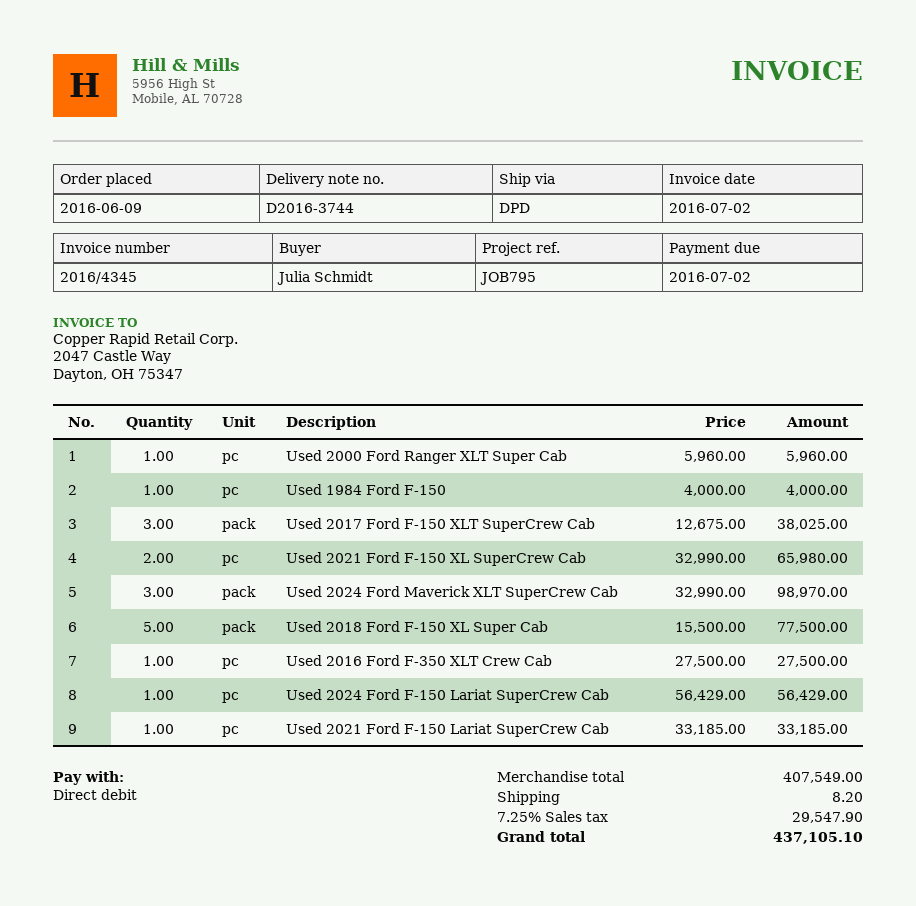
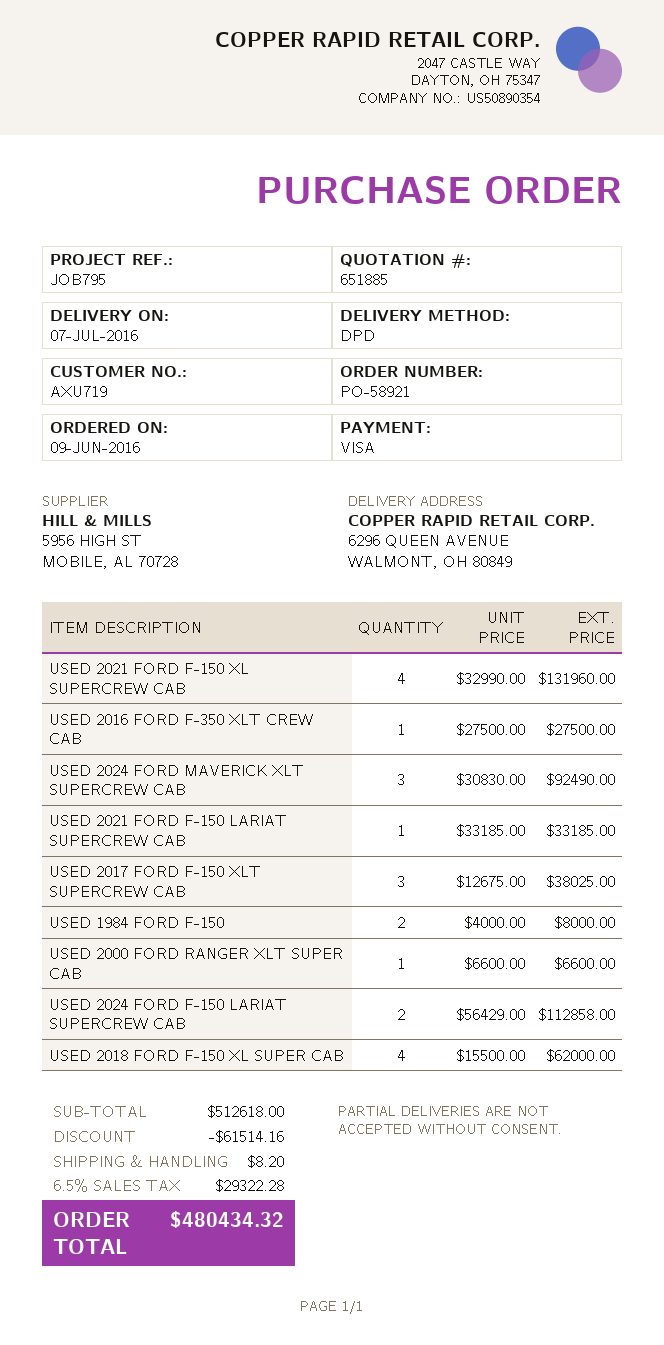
payment method: direct debit -> Visa
Used 2000 Ford Ranger XLT Super Cab: 1 x 5960.00 = 5960.00 -> 1 x 6600.00 = 6600.00
Used 1984 Ford F-150: 1 x 4000.00 = 4000.00 -> 2 x 4000.00 = 8000.00
Used 2021 Ford F-150 XL SuperCrew Cab: 2 x 32990.00 = 65980.00 -> 4 x 32990.00 = 131960.00
Used 2024 Ford Maverick XLT SuperCrew Cab: 3 x 32990.00 = 98970.00 -> 3 x 30830.00 = 92490.00
Used 2018 Ford F-150 XL Super Cab: 5 x 15500.00 = 77500.00 -> 4 x 15500.00 = 62000.00
Used 2024 Ford F-150 Lariat SuperCrew Cab: 1 x 56429.00 = 56429.00 -> 2 x 56429.00 = 112858.00
subtotal: 407549.00 -> 512618.00
discount: none -> 61514.16
tax: 7.25% = 29547.90 -> 6.5% = 29322.28
total: 437105.10 -> 480434.32

